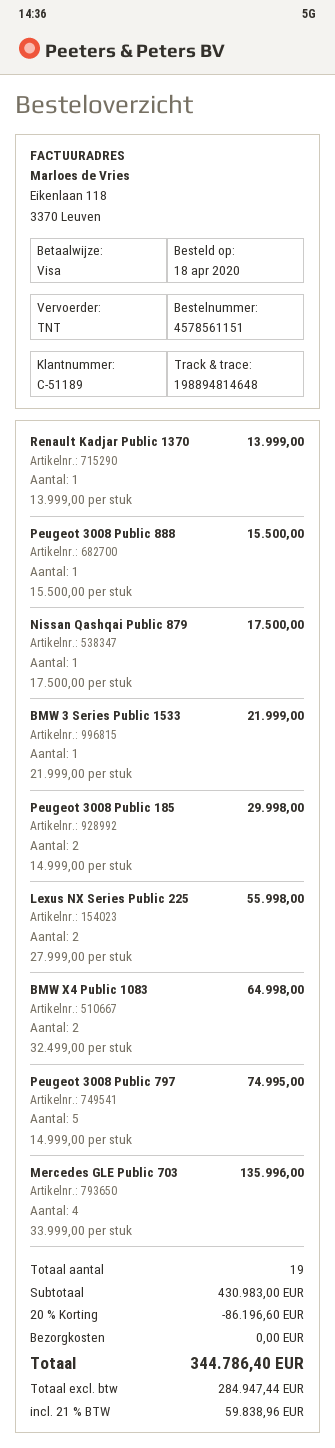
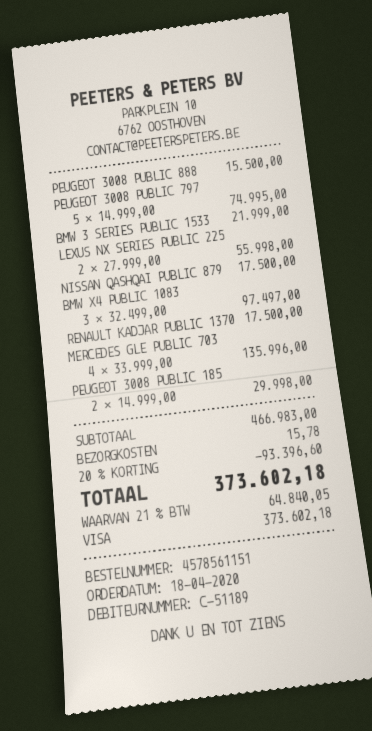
Renault Kadjar Public 1370: 1 x 13999.00 = 13999.00 -> 1 x 17500.00 = 17500.00
BMW X4 Public 1083: 2 x 32499.00 = 64998.00 -> 3 x 32499.00 = 97497.00
subtotal: 430983.00 -> 466983.00
discount: 20% = 86196.60 -> 20% = 93396.60
shipping: 0.00 -> 15.78
tax: 21% = 59838.96 -> 21% = 64840.05
total: 344786.40 -> 373602.18

